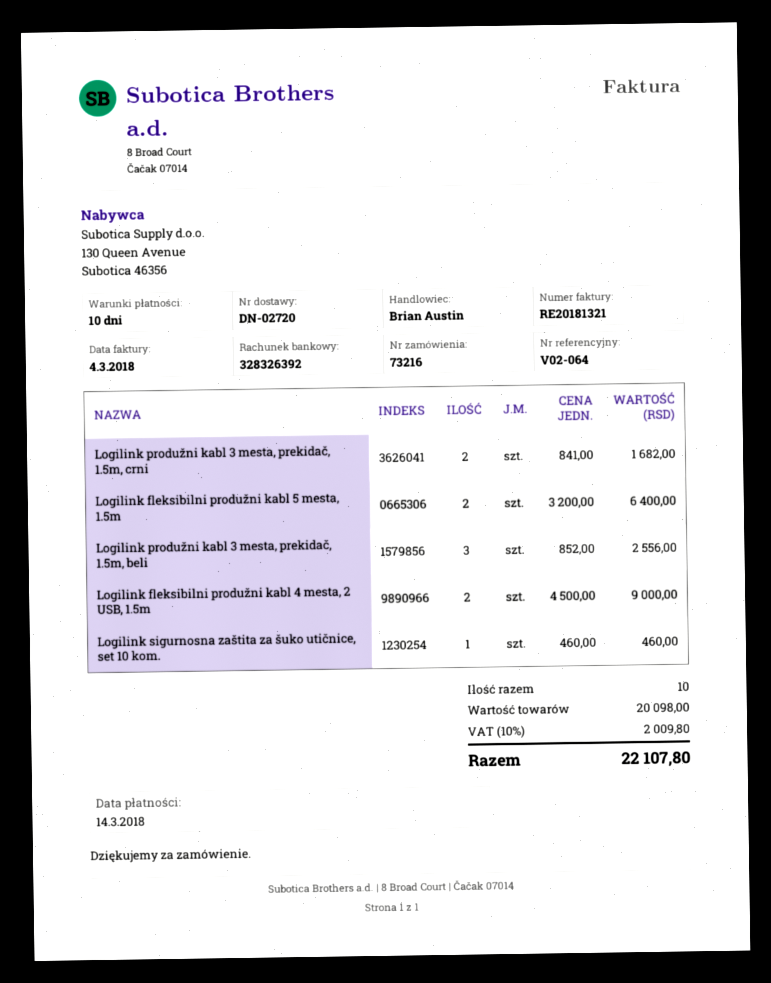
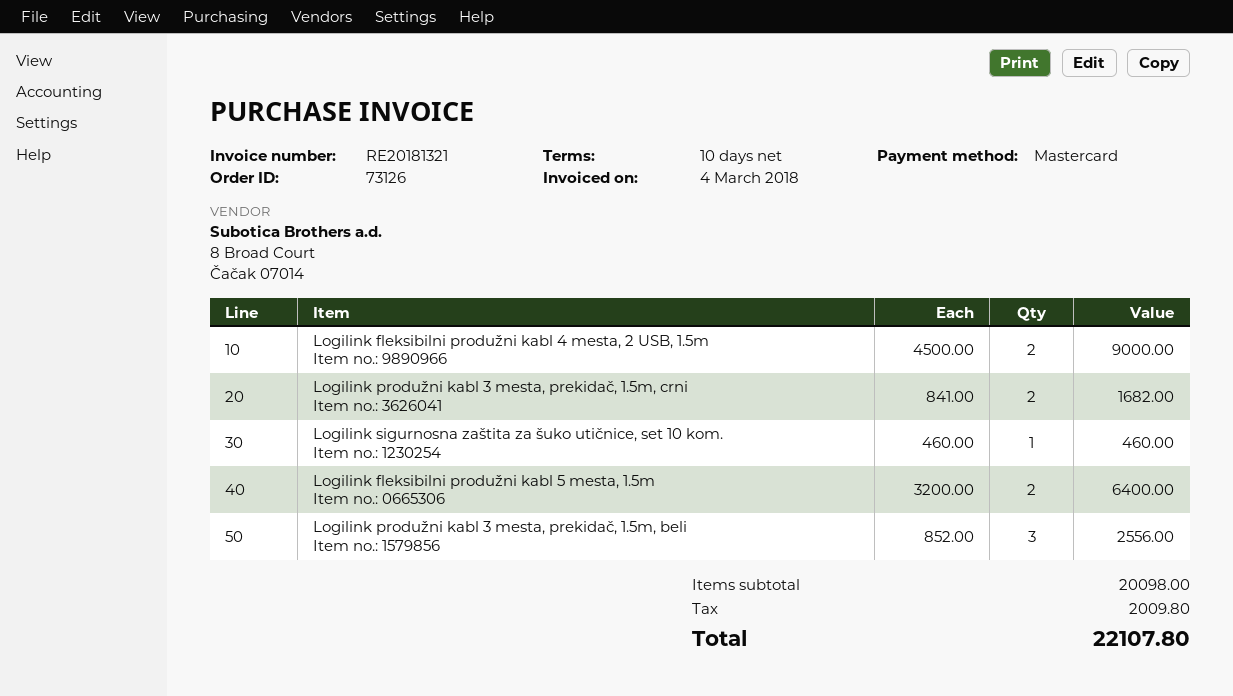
order number: 73216 -> 73126

